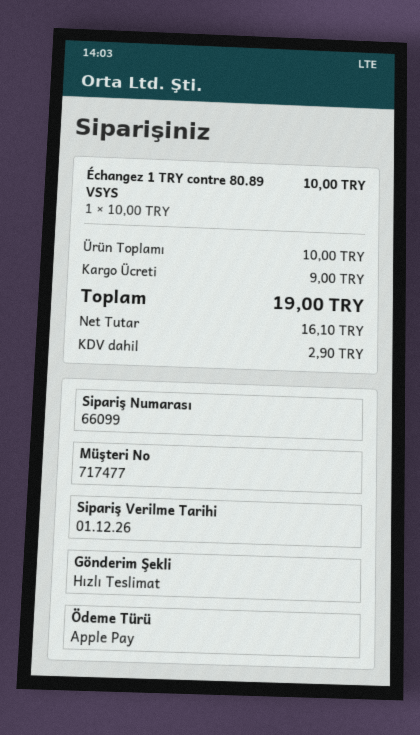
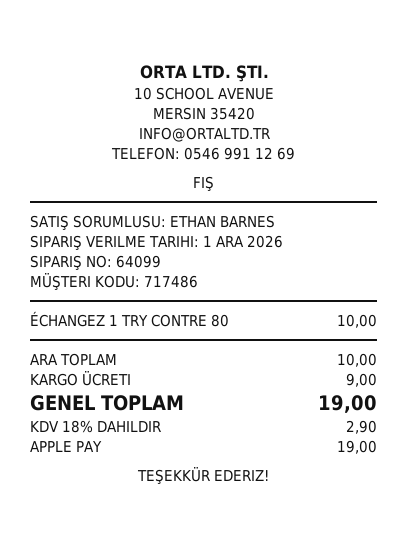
order number: 66099 -> 64099
customer number: 717477 -> 717486

